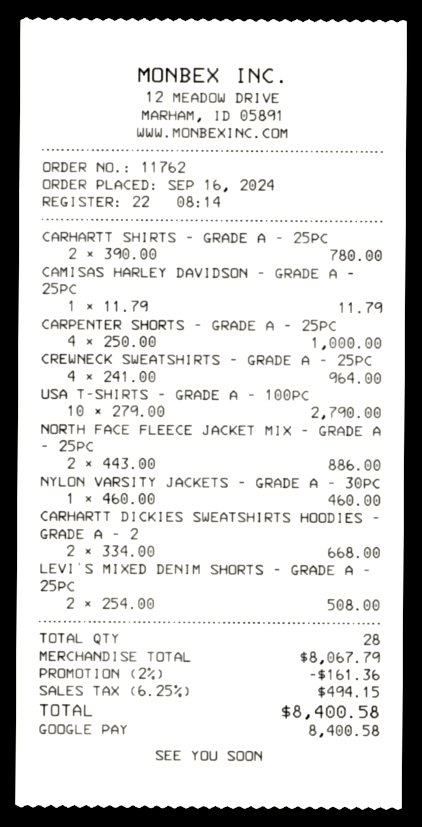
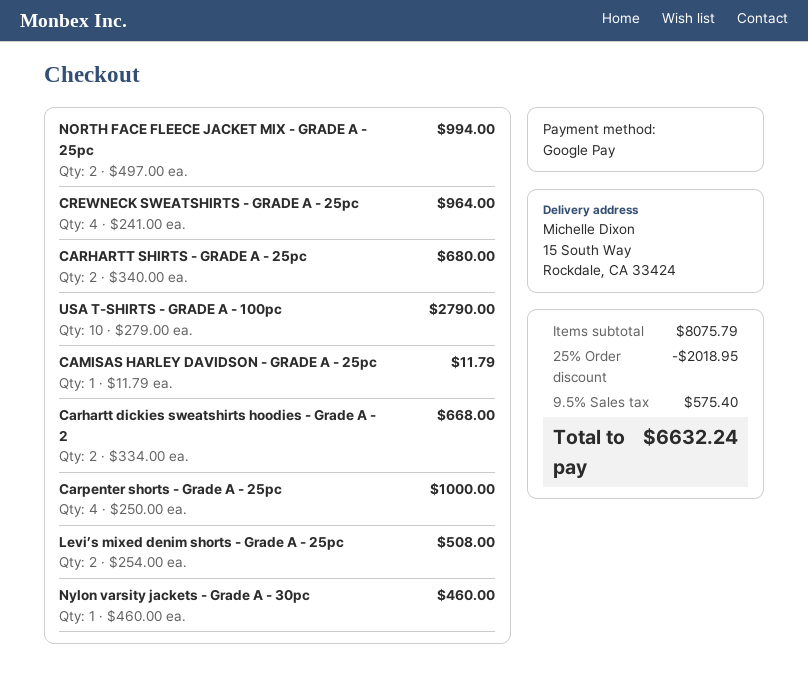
CARHARTT SHIRTS - GRADE A - 25PC: 2 x 390.00 = 780.00 -> 2 x 340.00 = 680.00
NORTH FACE FLEECE JACKET MIX - GRADE A - 25PC: 2 x 443.00 = 886.00 -> 2 x 497.00 = 994.00
subtotal: 8067.79 -> 8075.79
discount: 2% = 161.36 -> 25% = 2018.95
tax: 6.25% = 494.15 -> 9.5% = 575.40
total: 8400.58 -> 6632.24

